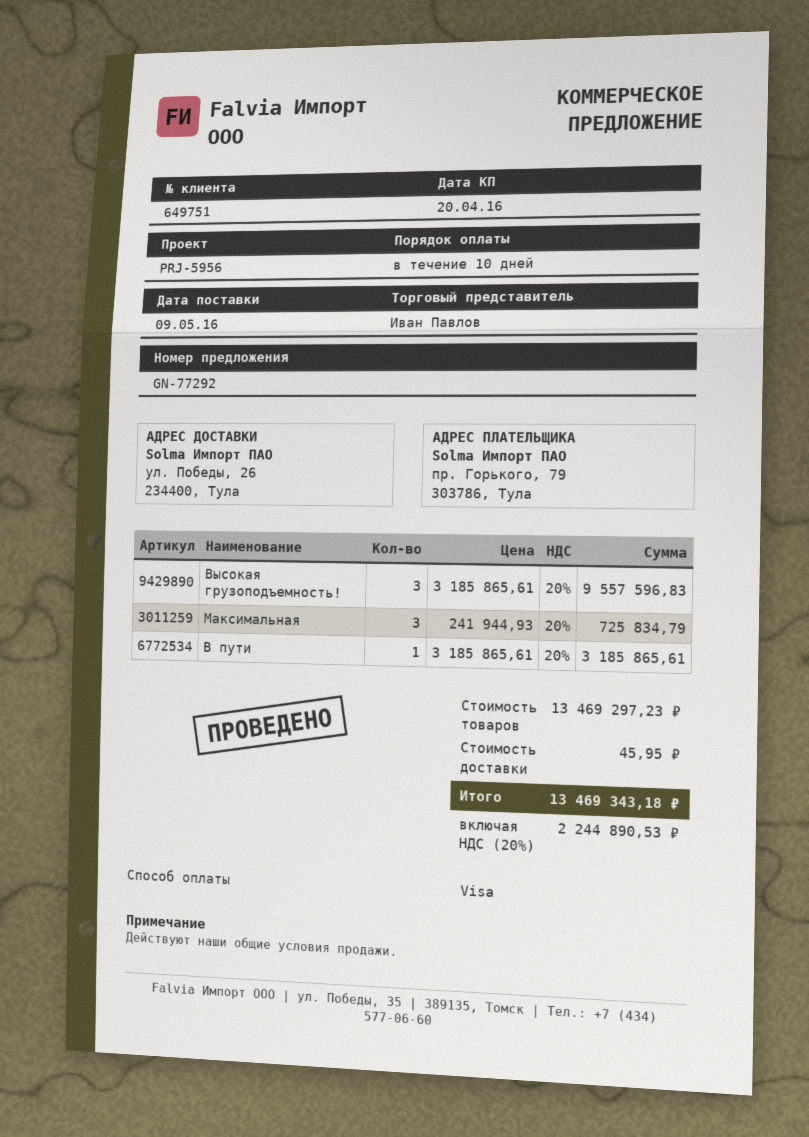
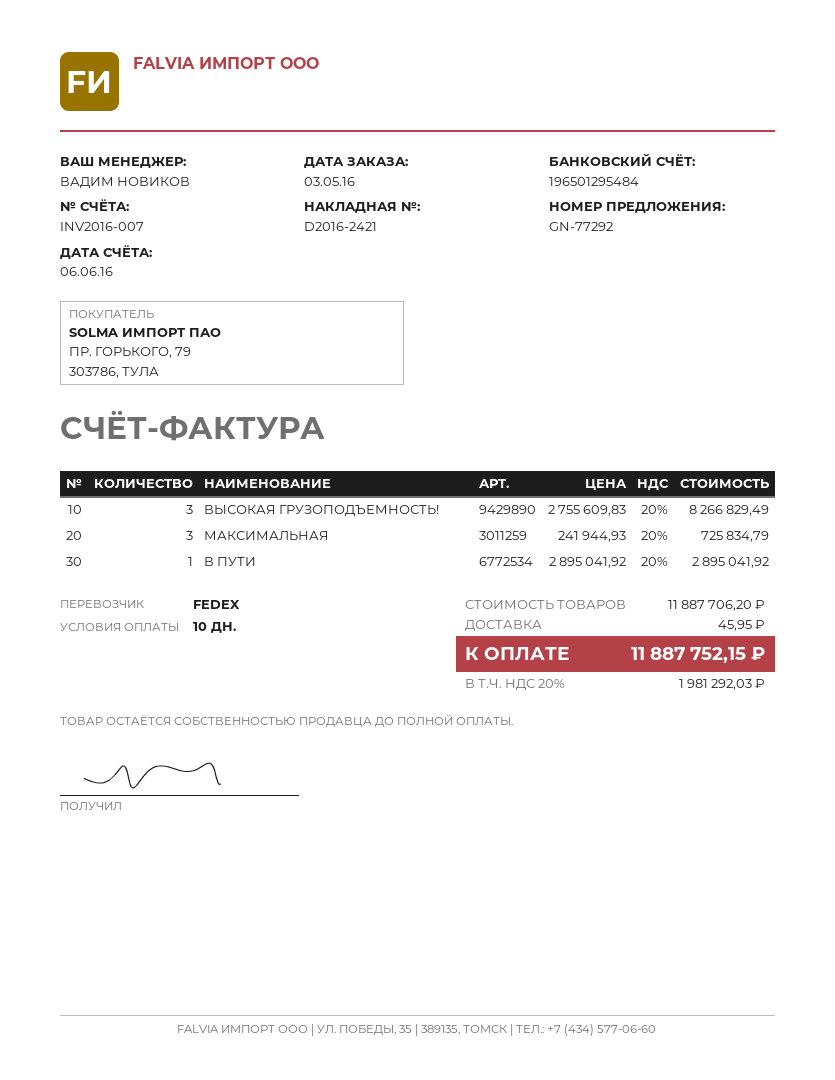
sales rep: Иван Павлов -> ВАДИМ НОВИКОВ
Высокая грузоподъемность!: 3 x 3185865.61 = 9557596.83 -> 3 x 2755609.83 = 8266829.49
В пути: 1 x 3185865.61 = 3185865.61 -> 1 x 2895041.92 = 2895041.92
subtotal: 13469297.23 -> 11887706.20
tax: 20% = 2244890.53 -> 20% = 1981292.03
total: 13469343.18 -> 11887752.15

